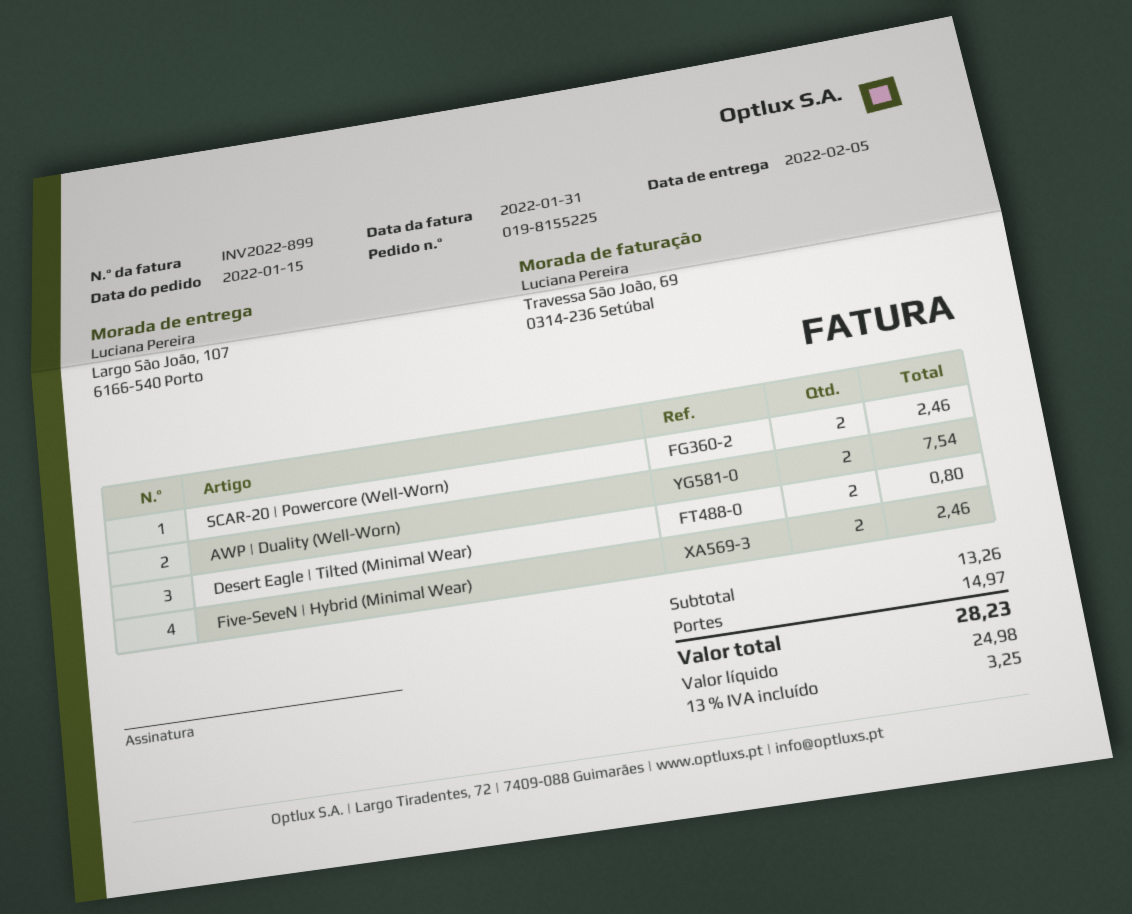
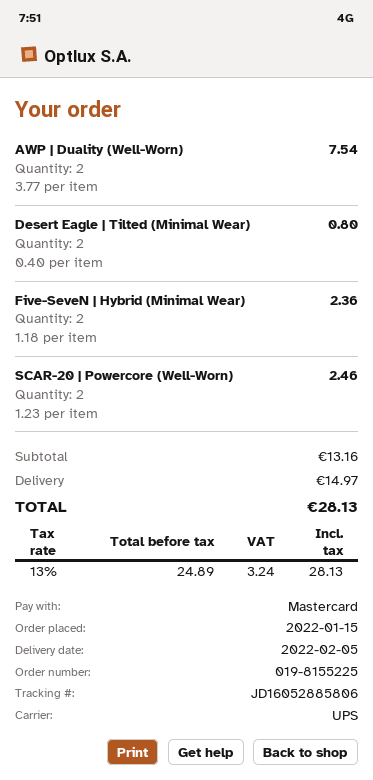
Five-SeveN | Hybrid (Minimal Wear): 2 for 2.46 -> 2 for 2.36
subtotal: 13.26 -> 13.16
net: 24.98 -> 24.89
tax: 13% = 3.25 -> 13% = 3.24
total: 28.23 -> 28.13

